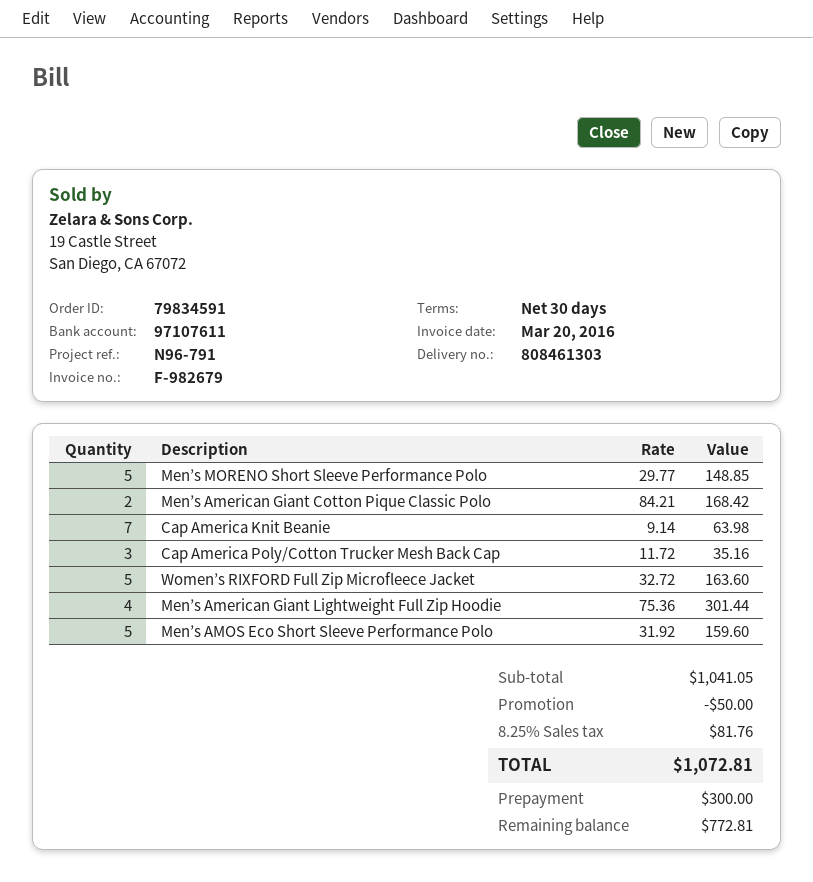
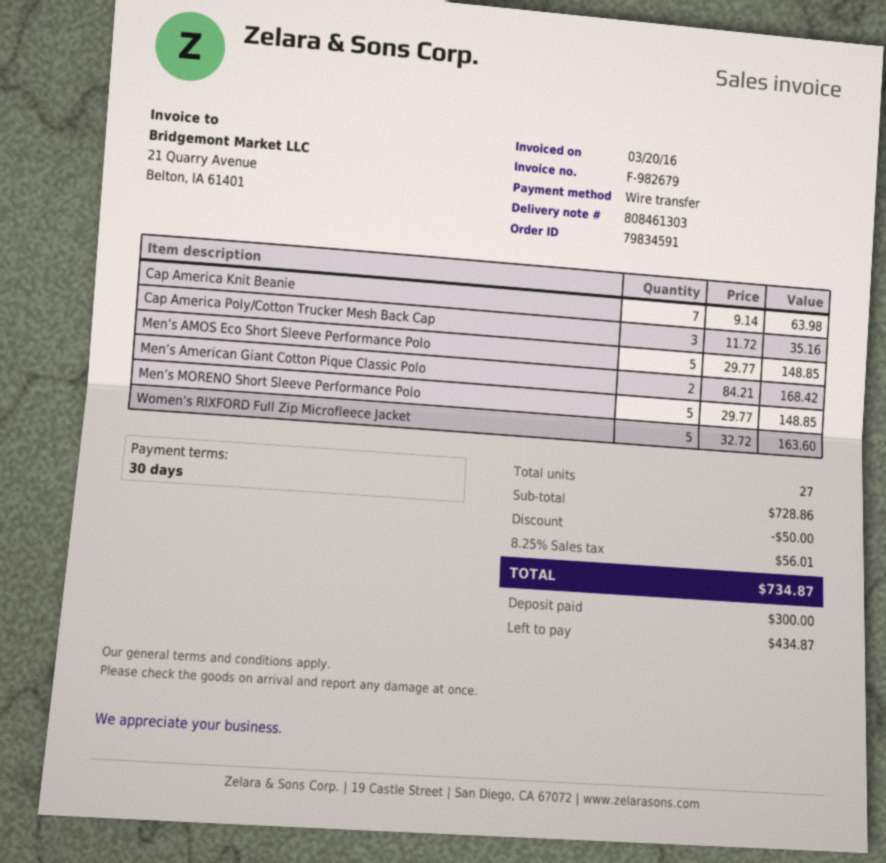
Men’s American Giant Lightweight Full Zip Hoodie: 4 x 75.36 = 301.44 -> none
Men’s AMOS Eco Short Sleeve Performance Polo: 5 x 31.92 = 159.60 -> 5 x 29.77 = 148.85
subtotal: 1041.05 -> 728.86
tax: 8.25% = 81.76 -> 8.25% = 56.01
total: 1072.81 -> 734.87
balance: 772.81 -> 434.87

